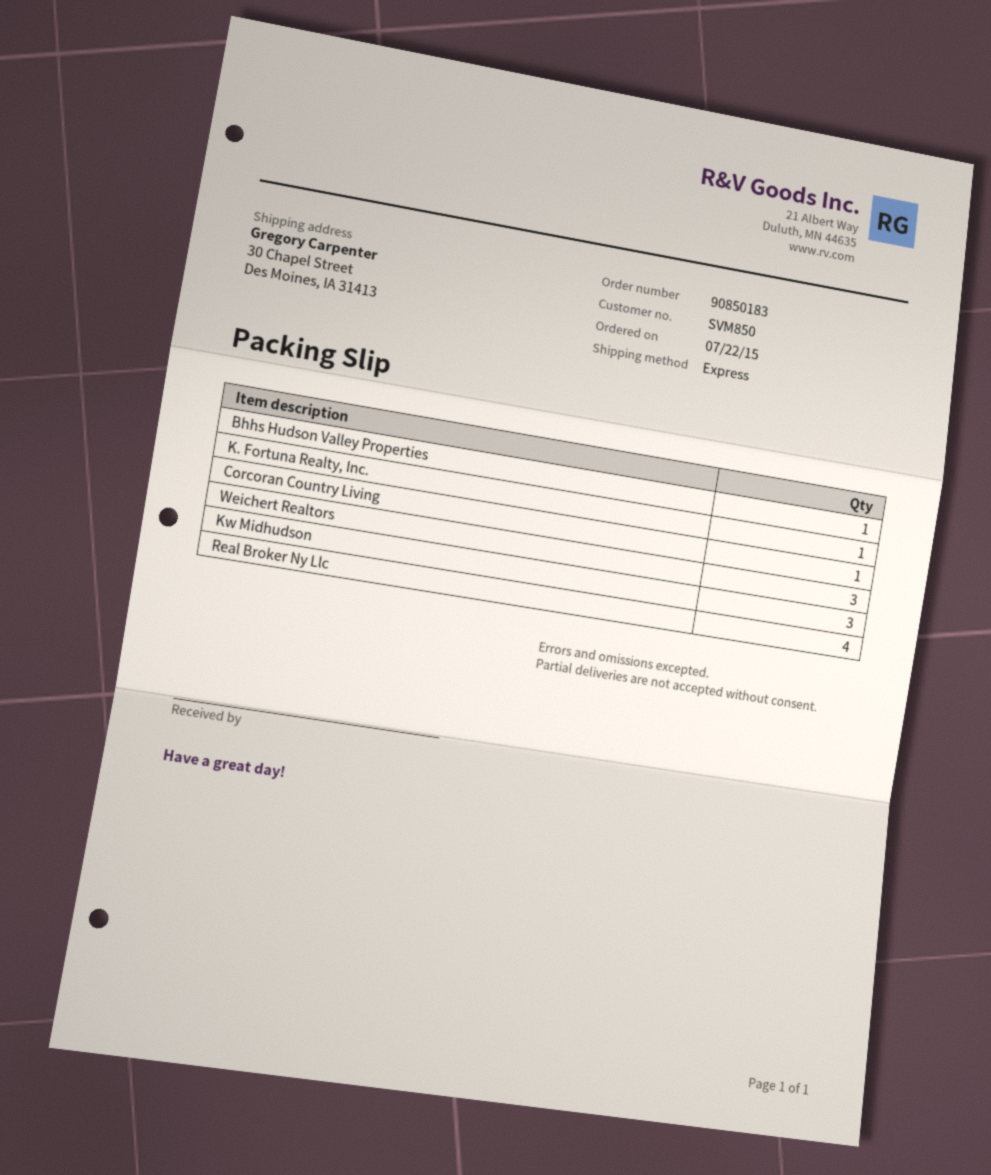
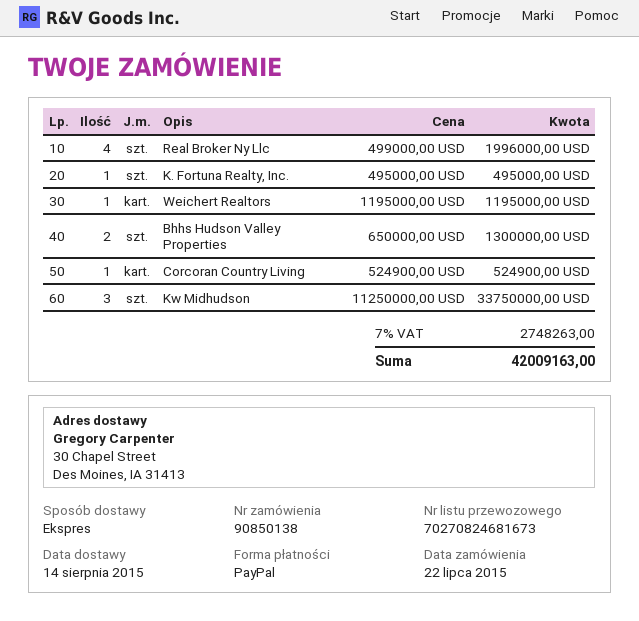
order number: 90850183 -> 90850138
Bhhs Hudson Valley Properties: 1 -> 2
Weichert Realtors: 3 -> 1

